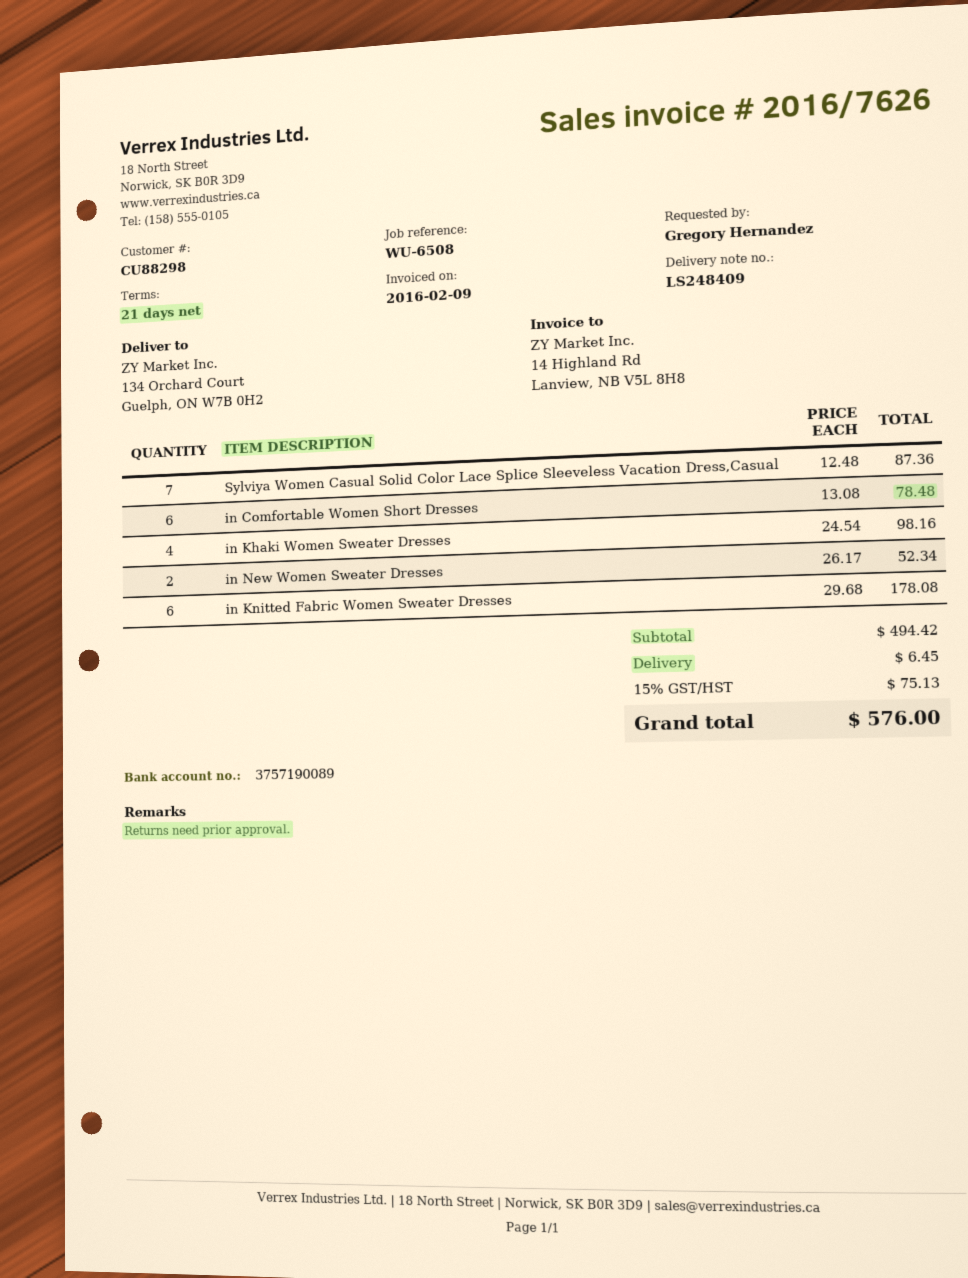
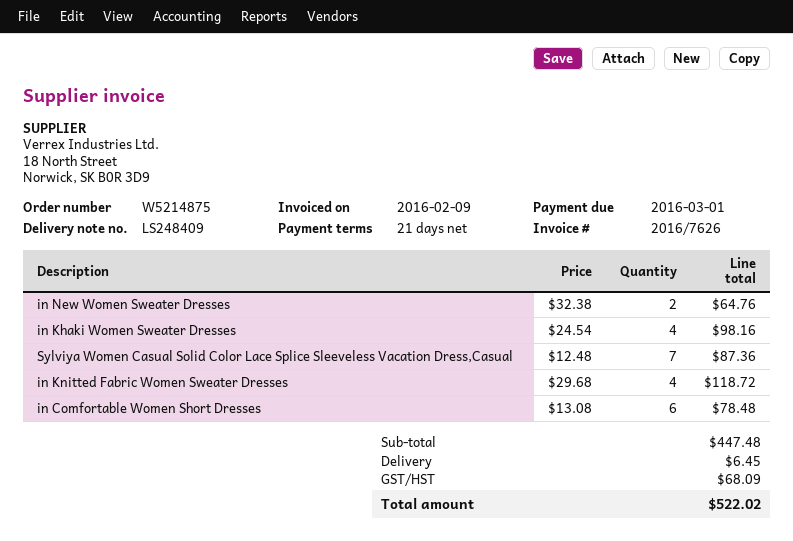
in New Women Sweater Dresses: 2 x 26.17 = 52.34 -> 2 x 32.38 = 64.76
in Knitted Fabric Women Sweater Dresses: 6 x 29.68 = 178.08 -> 4 x 29.68 = 118.72
subtotal: 494.42 -> 447.48
tax: 75.13 -> 68.09
total: 576.00 -> 522.02

